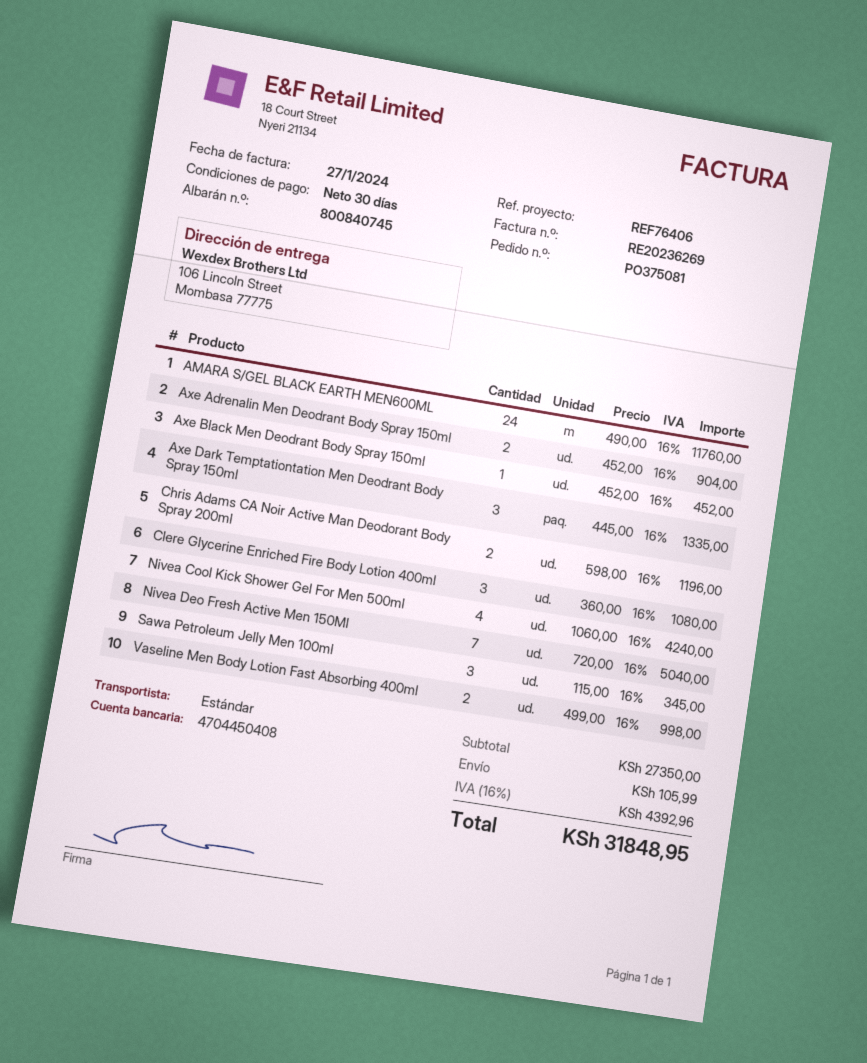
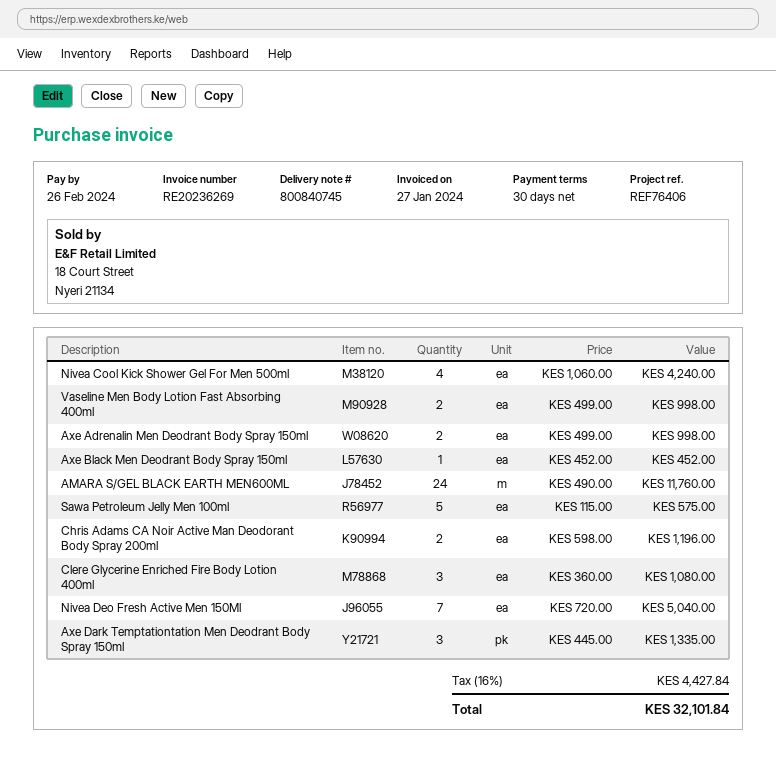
Axe Adrenalin Men Deodrant Body Spray 150ml: 2 x 452.00 = 904.00 -> 2 x 499.00 = 998.00
Sawa Petroleum Jelly Men 100ml: 3 x 115.00 = 345.00 -> 5 x 115.00 = 575.00
shipping: 105.99 -> none
tax: 16% = 4392.96 -> 16% = 4427.84
total: 31848.95 -> 32101.84

